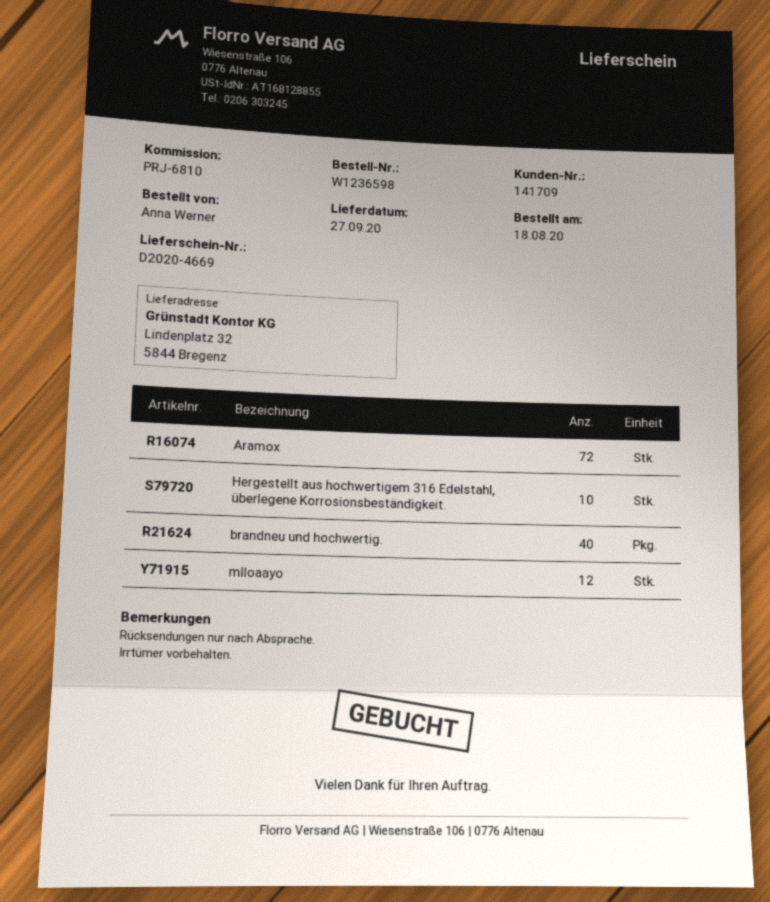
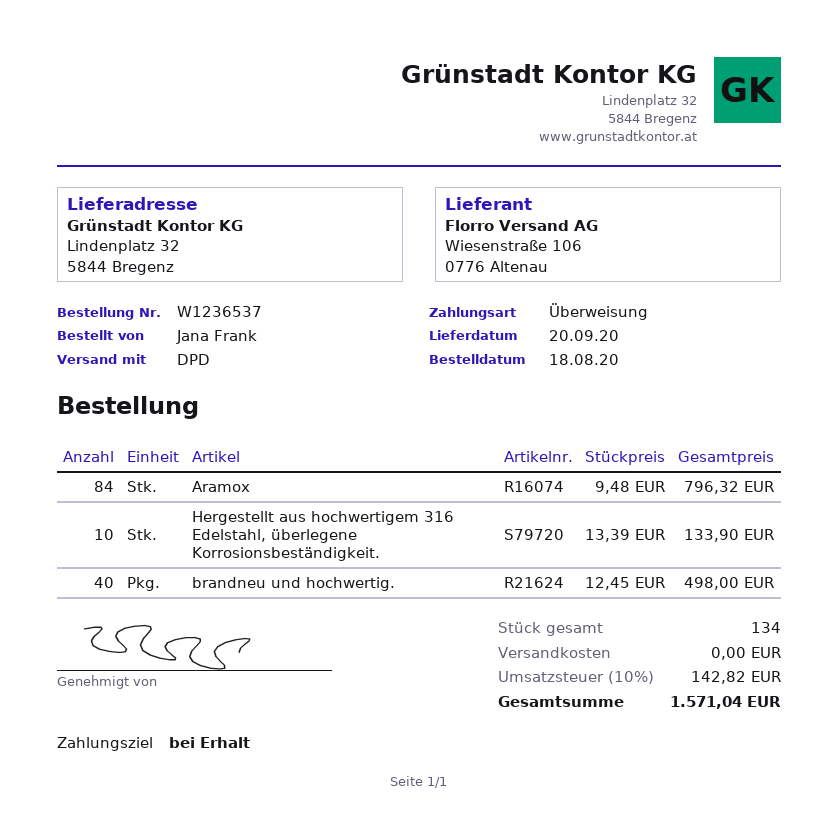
order number: W1236598 -> W1236537
delivery date: 2020-09-27 -> 2020-09-20
ordered by: Anna Werner -> Jana Frank
Aramox: 72 -> 84
mlloaayo: 12 -> none

